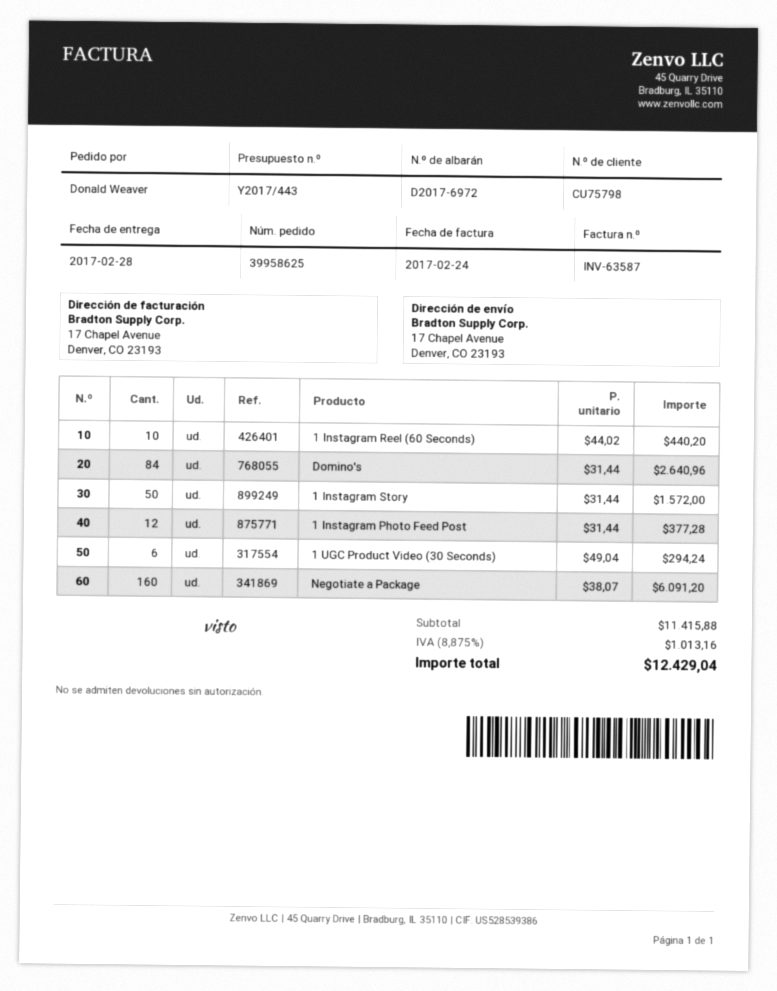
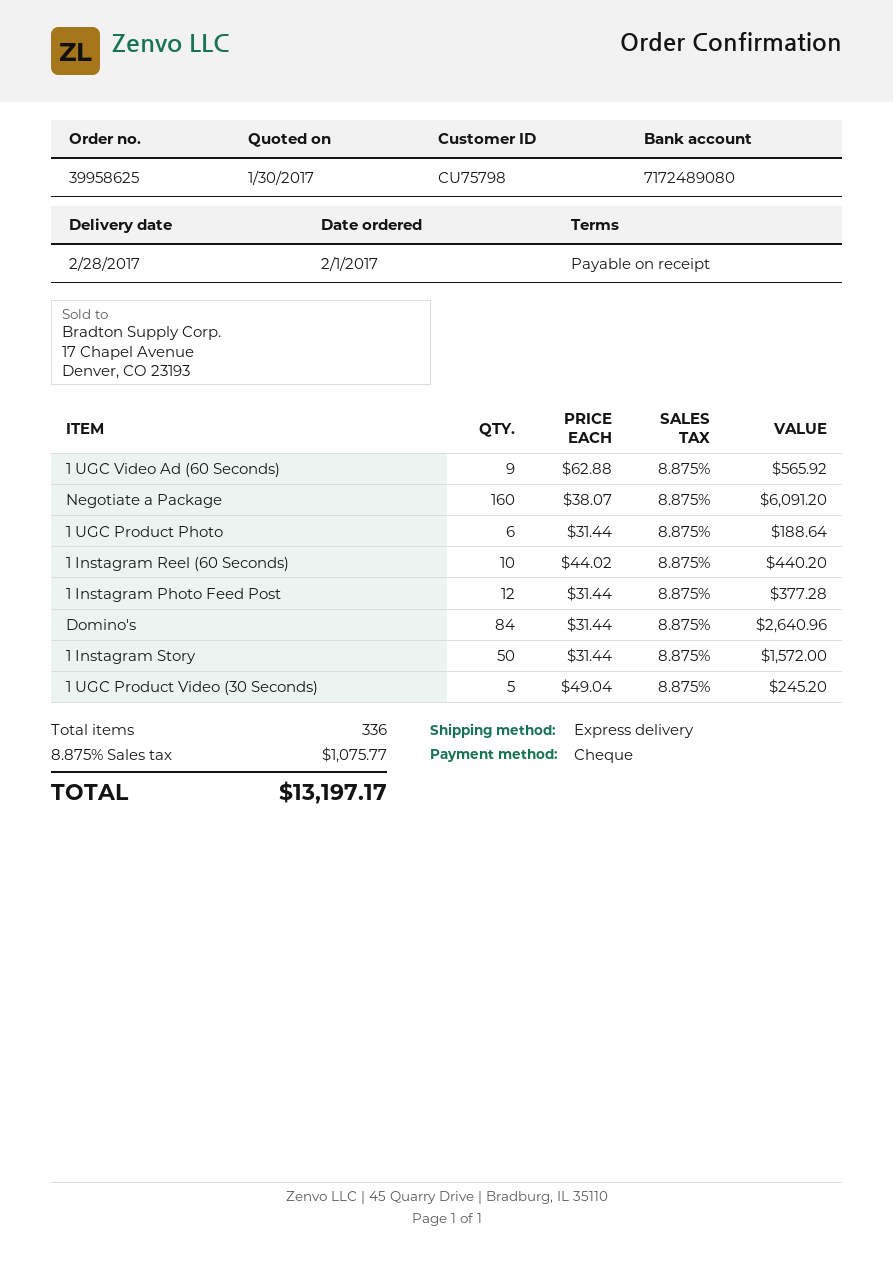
1 UGC Product Video (30 Seconds): 6 x 49.04 = 294.24 -> 5 x 49.04 = 245.20
1 UGC Video Ad (60 Seconds): none -> 9 x 62.88 = 565.92
1 UGC Product Photo: none -> 6 x 31.44 = 188.64
tax: 8.875% = 1013.16 -> 8.875% = 1075.77
total: 12429.04 -> 13197.17

